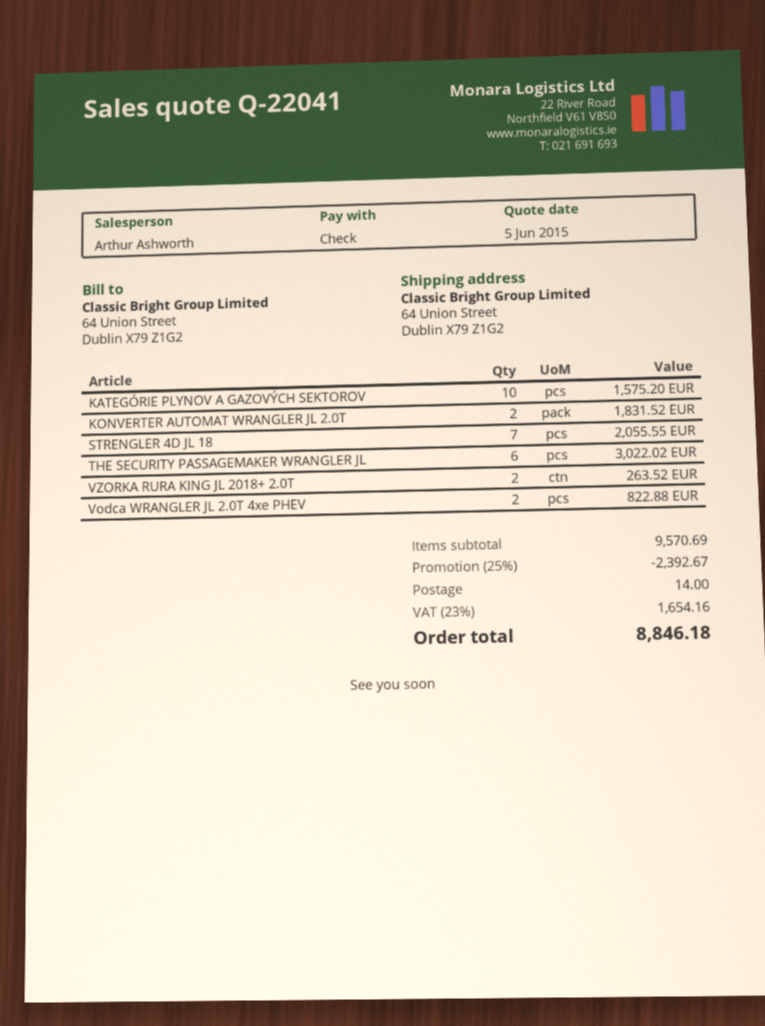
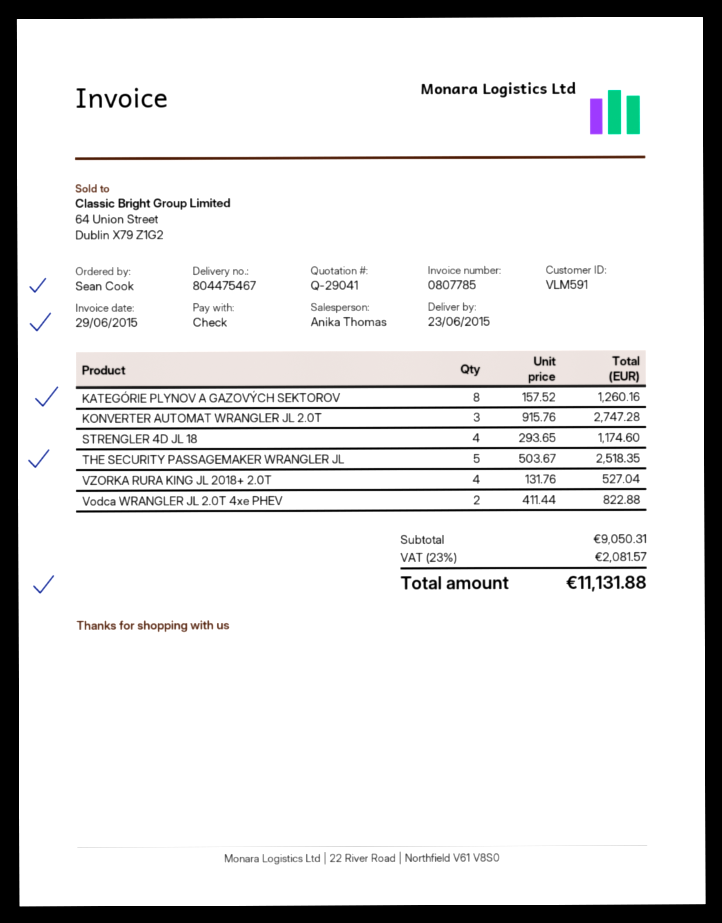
quote number: Q-22041 -> Q-29041
sales rep: Arthur Ashworth -> Anika Thomas
KATEGÓRIE PLYNOV A GAZOVÝCH SEKTOROV: 10 for 1575.20 -> 8 for 1260.16
KONVERTER AUTOMAT WRANGLER JL 2.0T: 2 for 1831.52 -> 3 for 2747.28
STRENGLER 4D JL 18: 7 for 2055.55 -> 4 for 1174.60
THE SECURITY PASSAGEMAKER WRANGLER JL: 6 for 3022.02 -> 5 for 2518.35
VZORKA RURA KING JL 2018+ 2.0T: 2 for 263.52 -> 4 for 527.04
subtotal: 9570.69 -> 9050.31
discount: 25% = 2392.67 -> none
shipping: 14.00 -> none
tax: 23% = 1654.16 -> 23% = 2081.57
total: 8846.18 -> 11131.88

